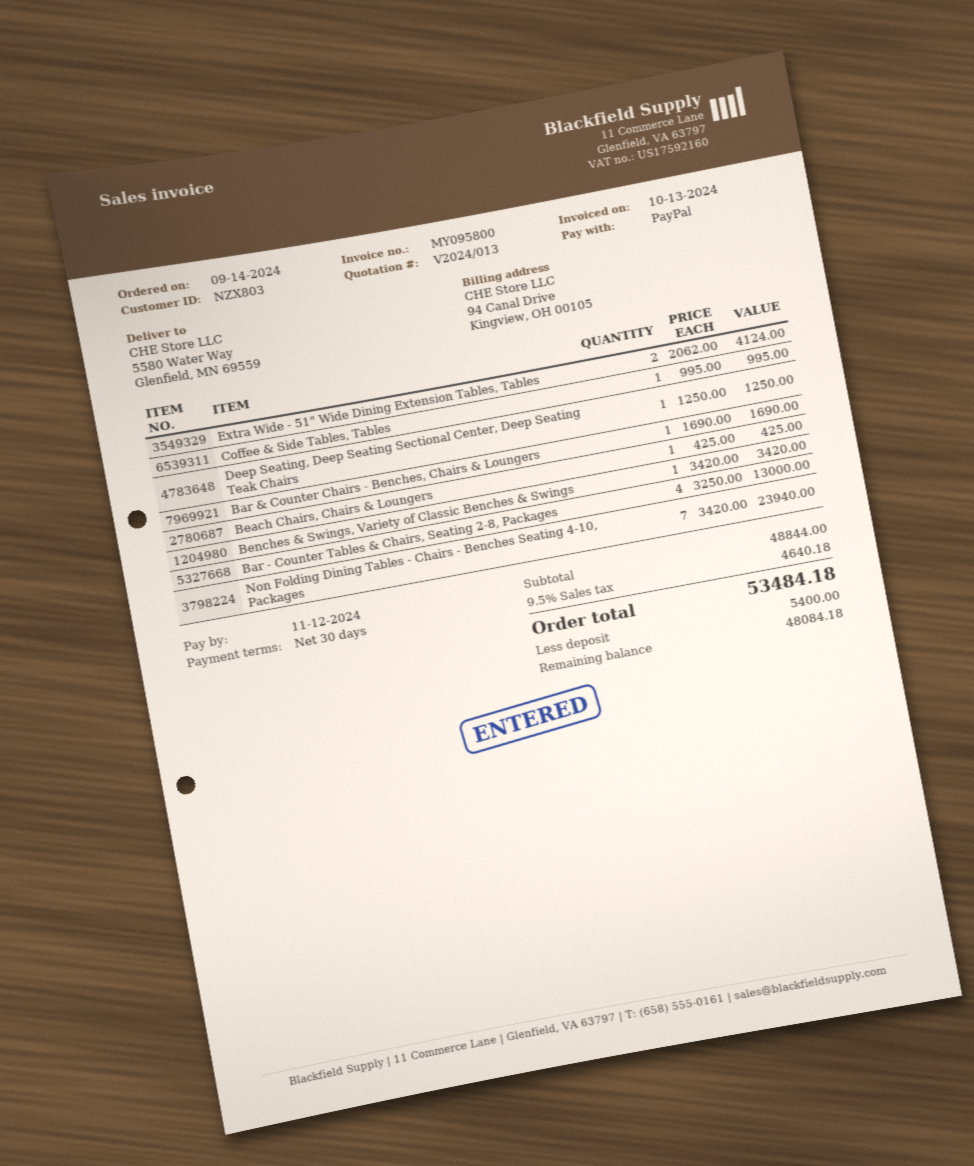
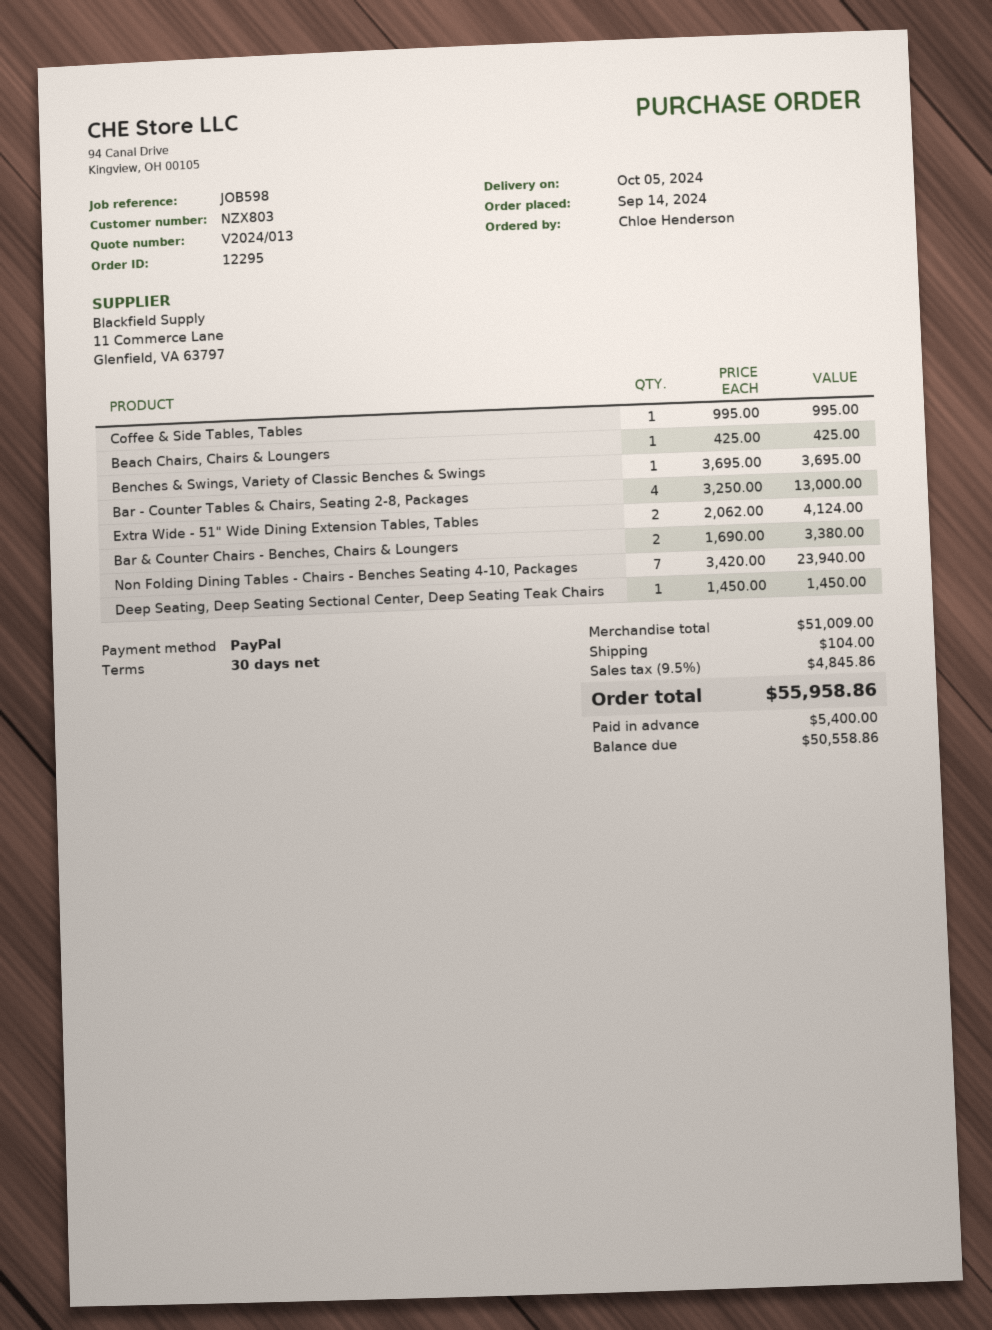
Deep Seating, Deep Seating Sectional Center, Deep Seating Teak Chairs: 1 x 1250.00 = 1250.00 -> 1 x 1450.00 = 1450.00
Bar & Counter Chairs - Benches, Chairs & Loungers: 1 x 1690.00 = 1690.00 -> 2 x 1690.00 = 3380.00
Benches & Swings, Variety of Classic Benches & Swings: 1 x 3420.00 = 3420.00 -> 1 x 3695.00 = 3695.00
subtotal: 48844.00 -> 51009.00
shipping: none -> 104.00
tax: 9.5% = 4640.18 -> 9.5% = 4845.86
total: 53484.18 -> 55958.86
balance: 48084.18 -> 50558.86

